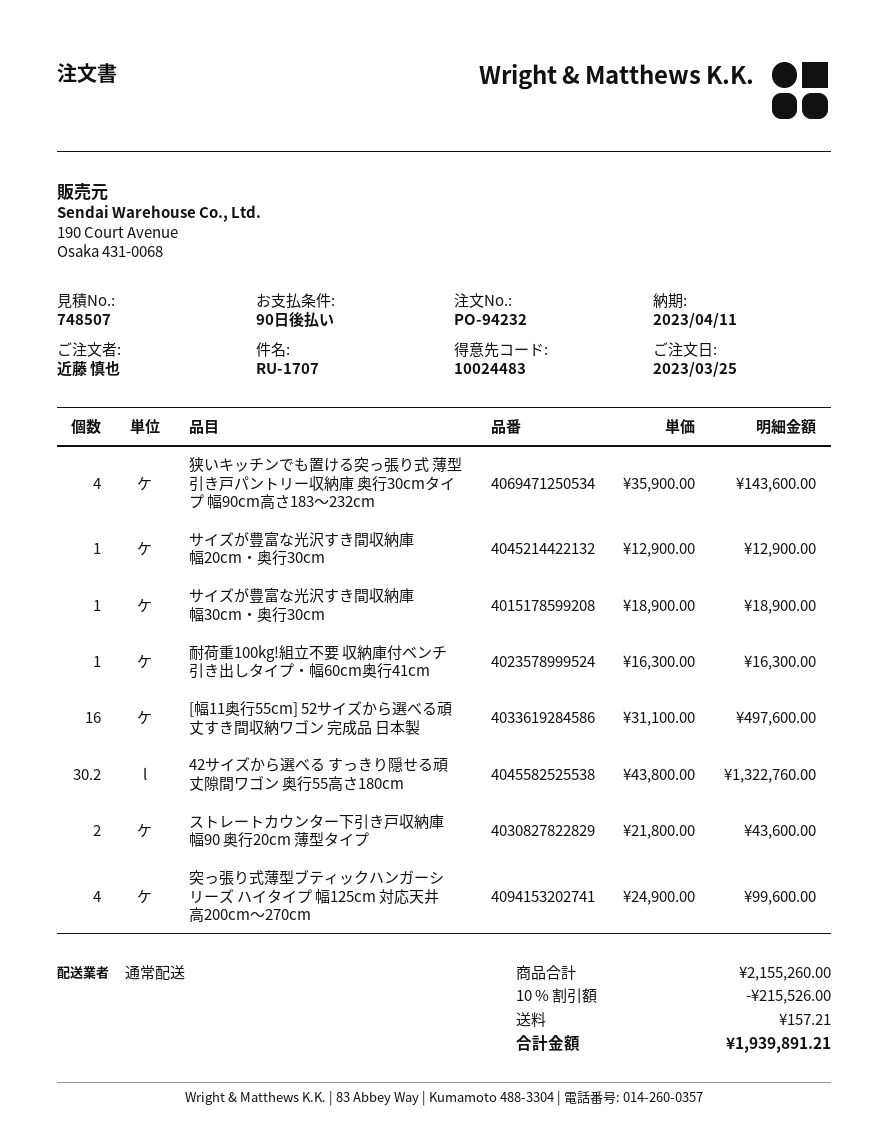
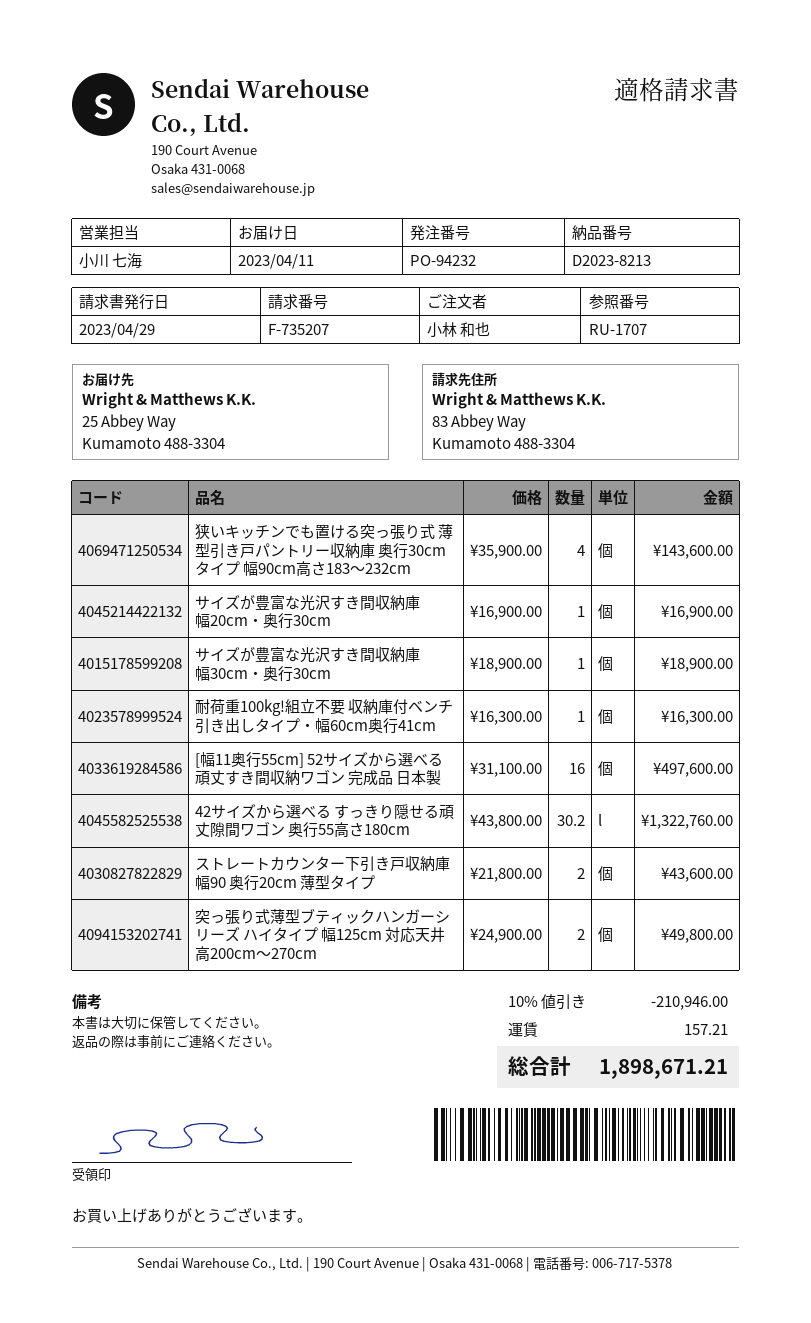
ordered by: 近藤 慎也 -> 小林 和也
サイズが豊富な光沢すき間収納庫 幅20cm・奥行30cm: 1 x 12900.00 = 12900.00 -> 1 x 16900.00 = 16900.00
突っ張り式薄型ブティックハンガーシリーズ ハイタイプ 幅125cm 対応天井高200cm〜270cm: 4 x 24900.00 = 99600.00 -> 2 x 24900.00 = 49800.00
discount: 10% = 215526.00 -> 10% = 210946.00
total: 1939891.21 -> 1898671.21

